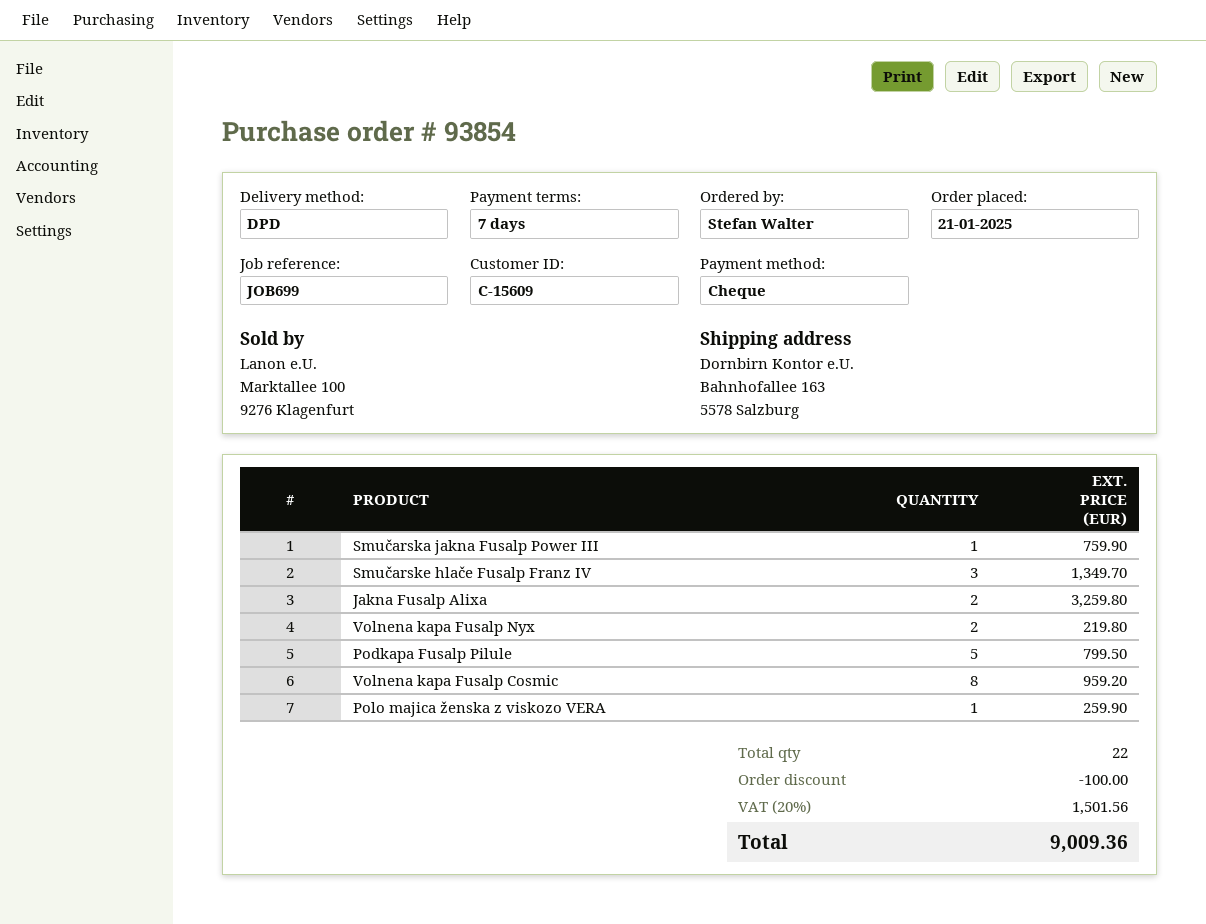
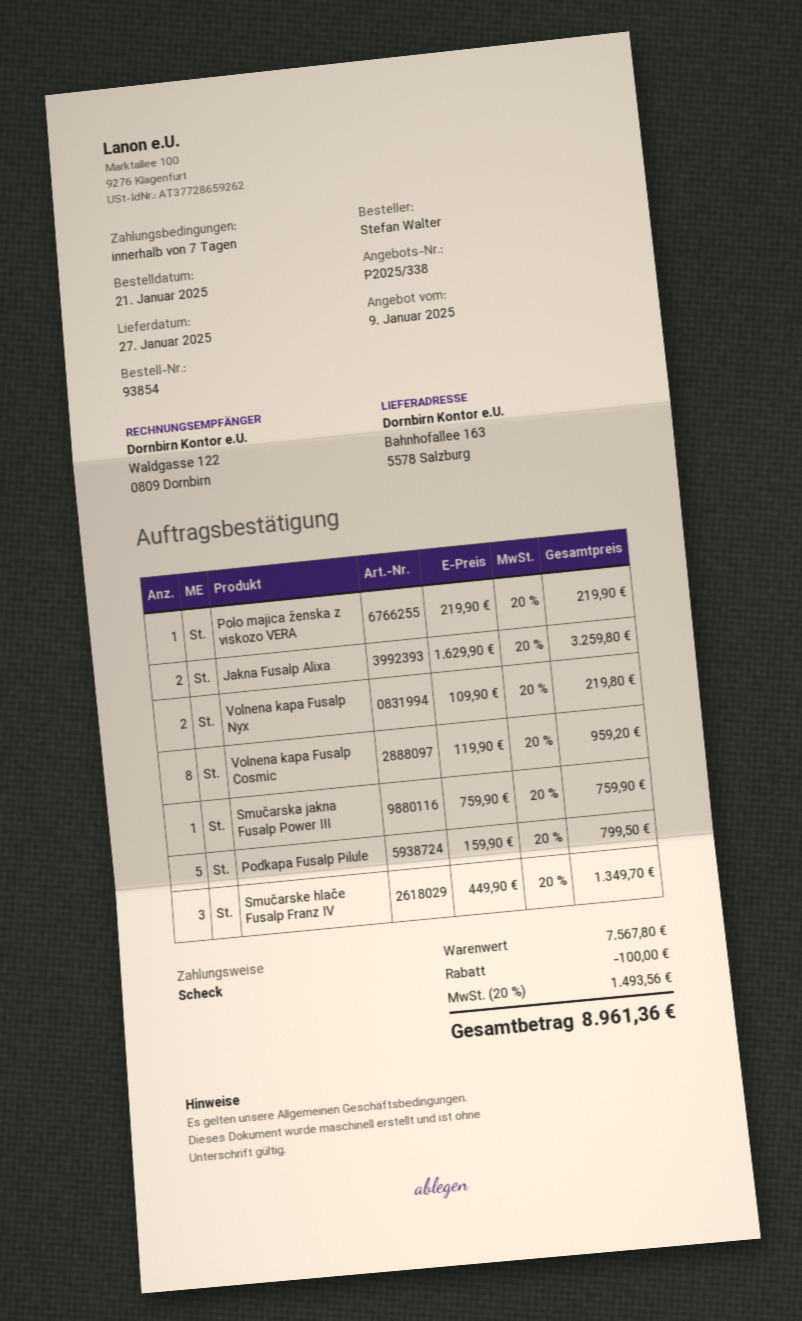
Polo majica ženska z viskozo VERA: 1 for 259.90 -> 1 for 219.90
tax: 20% = 1501.56 -> 20% = 1493.56
total: 9009.36 -> 8961.36

